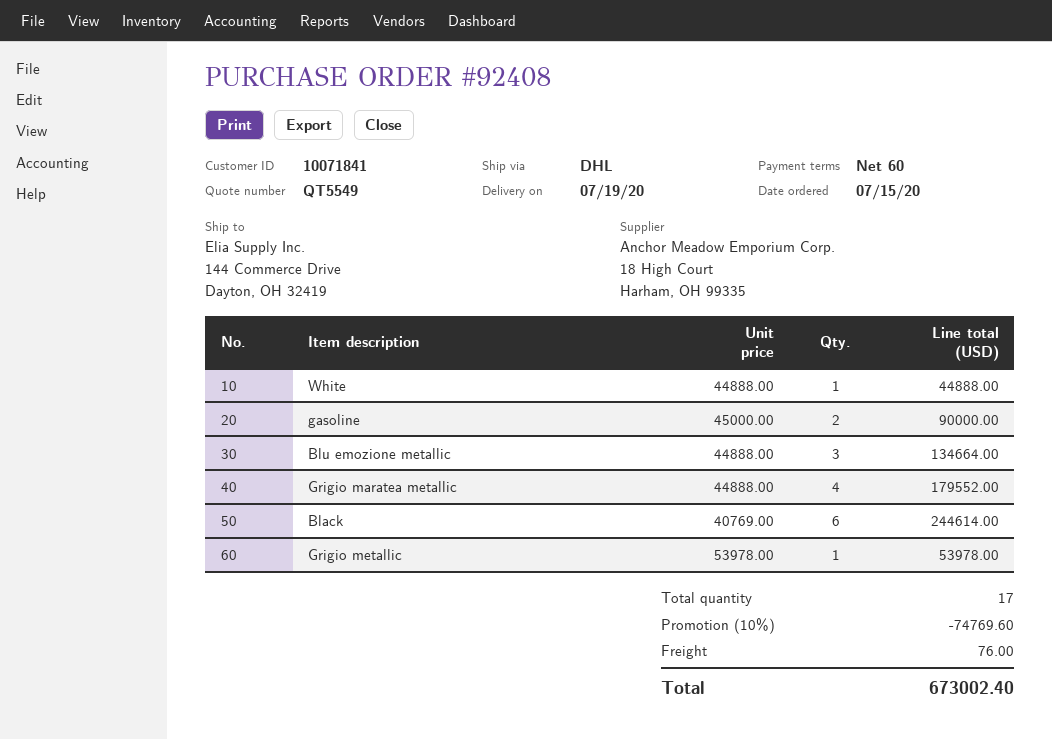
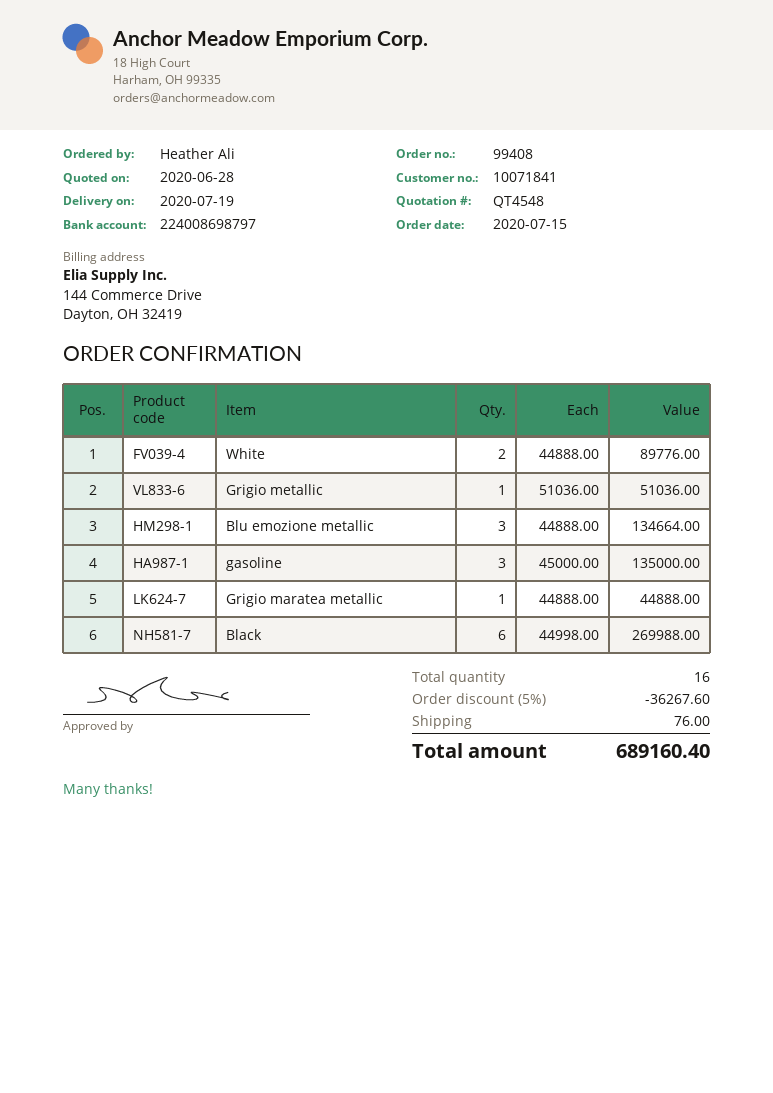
quote number: QT5549 -> QT4548
order number: 92408 -> 99408
White: 1 x 44888.00 = 44888.00 -> 2 x 44888.00 = 89776.00
gasoline: 2 x 45000.00 = 90000.00 -> 3 x 45000.00 = 135000.00
Grigio maratea metallic: 4 x 44888.00 = 179552.00 -> 1 x 44888.00 = 44888.00
Black: 6 x 40769.00 = 244614.00 -> 6 x 44998.00 = 269988.00
Grigio metallic: 1 x 53978.00 = 53978.00 -> 1 x 51036.00 = 51036.00
total quantity: 17 -> 16
discount: 10% = 74769.60 -> 5% = 36267.60
total: 673002.40 -> 689160.40

